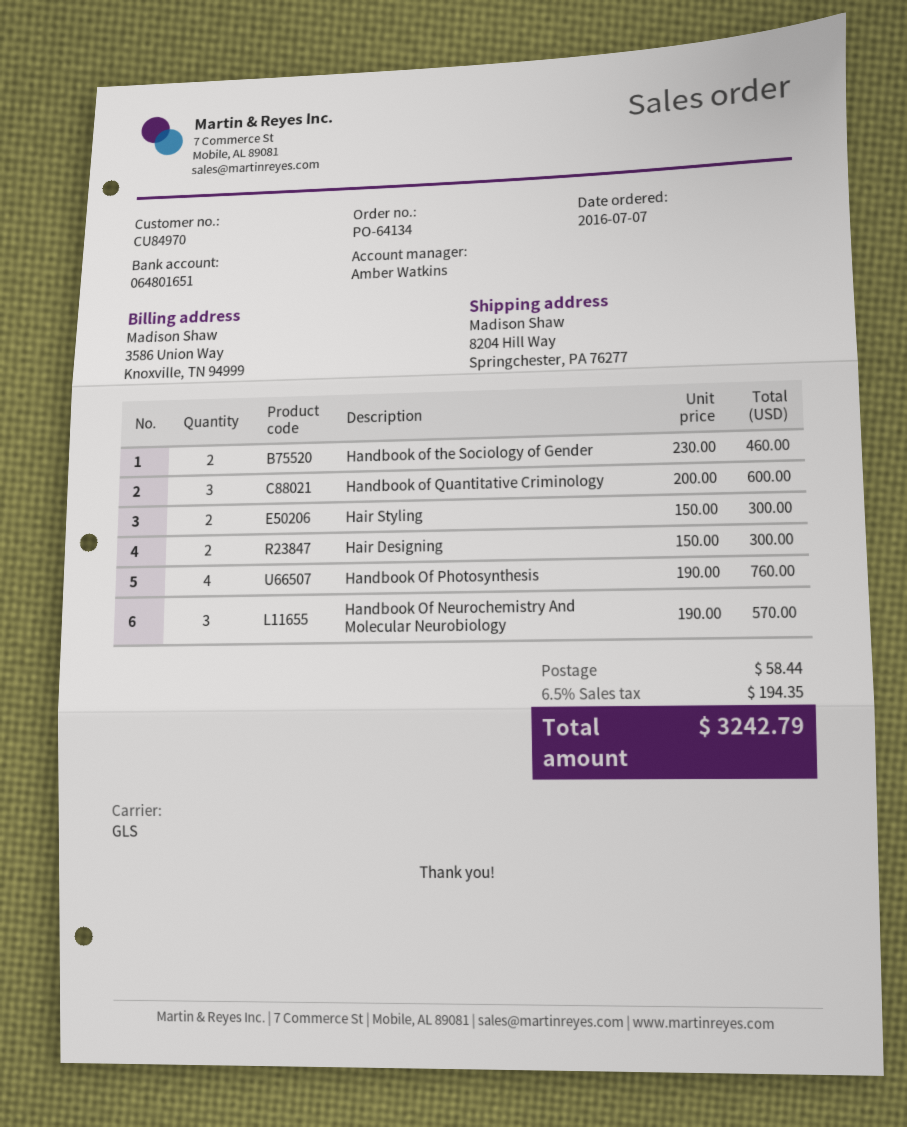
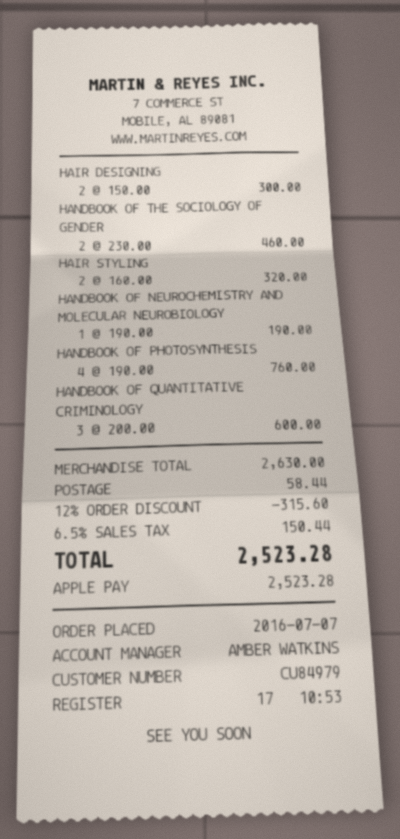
customer number: CU84970 -> CU84979
Hair Styling: 2 x 150.00 = 300.00 -> 2 x 160.00 = 320.00
Handbook Of Neurochemistry And Molecular Neurobiology: 3 x 190.00 = 570.00 -> 1 x 190.00 = 190.00
discount: none -> 12% = 315.60
tax: 6.5% = 194.35 -> 6.5% = 150.44
total: 3242.79 -> 2523.28

